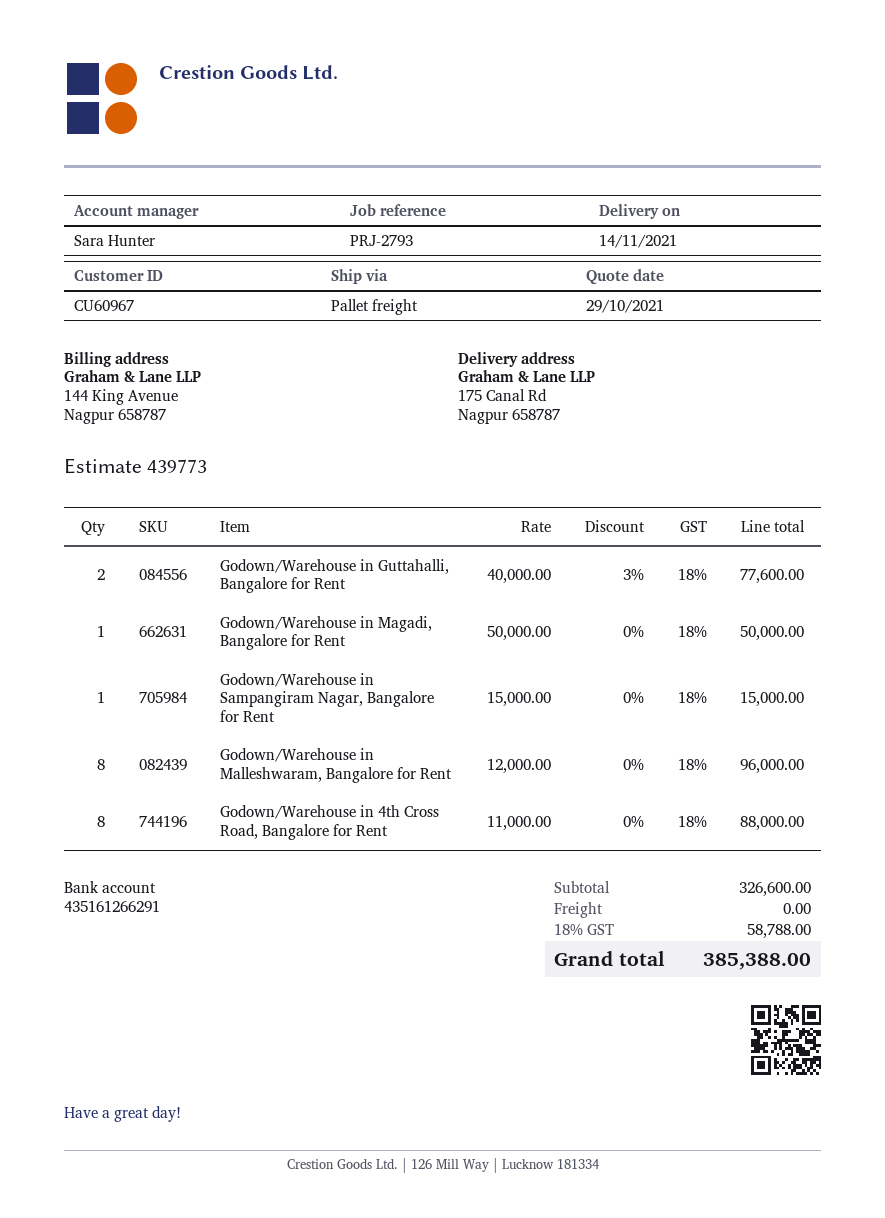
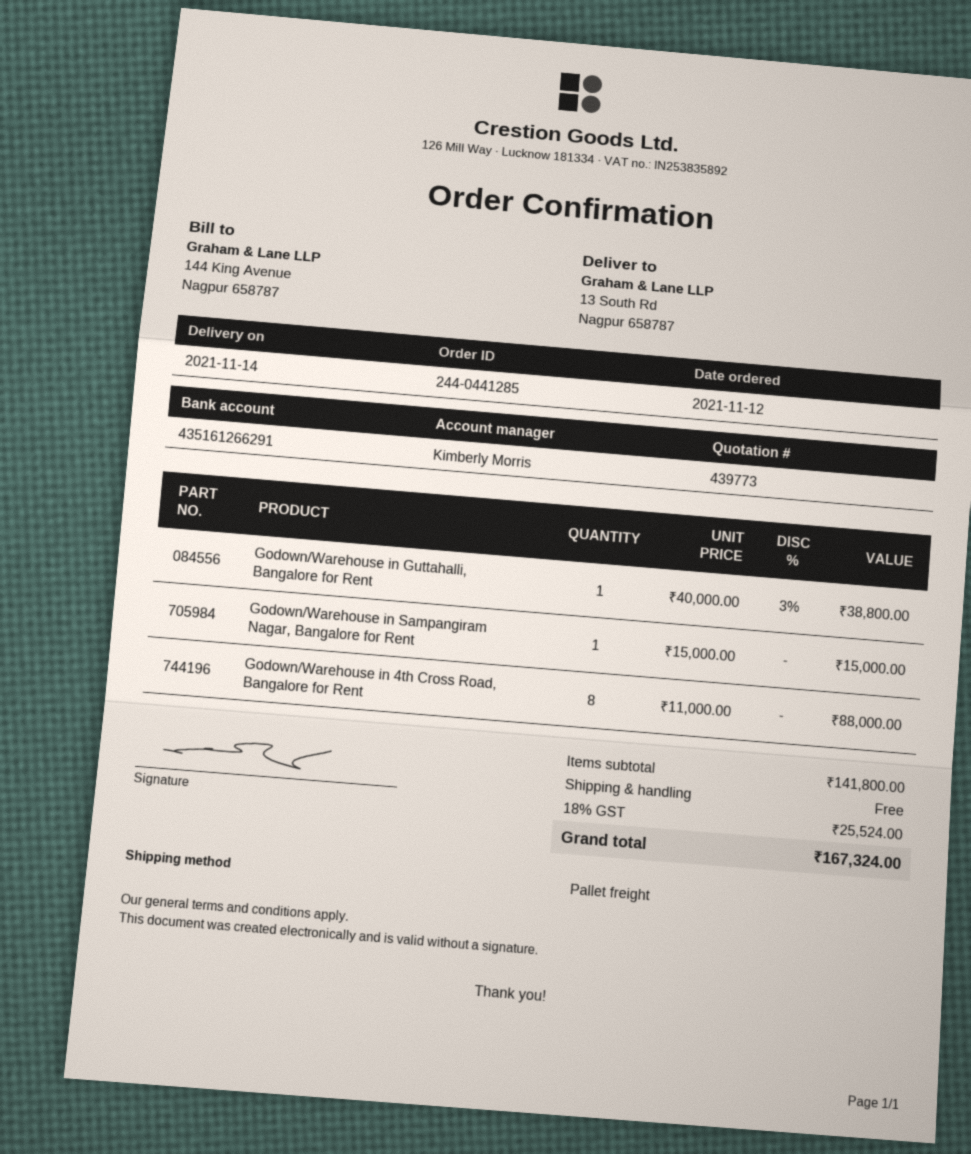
sales rep: Sara Hunter -> Kimberly Morris
ship to: 175 Canal Rd, Nagpur 658787 -> 13 South Rd, Nagpur 658787
Godown/Warehouse in Guttahalli, Bangalore for Rent: 2 x 40000.00 - 3% = 77600.00 -> 1 x 40000.00 - 3% = 38800.00
Godown/Warehouse in Magadi, Bangalore for Rent: 1 x 50000.00 = 50000.00 -> none
Godown/Warehouse in Malleshwaram, Bangalore for Rent: 8 x 12000.00 = 96000.00 -> none
subtotal: 326600.00 -> 141800.00
tax: 18% = 58788.00 -> 18% = 25524.00
total: 385388.00 -> 167324.00

